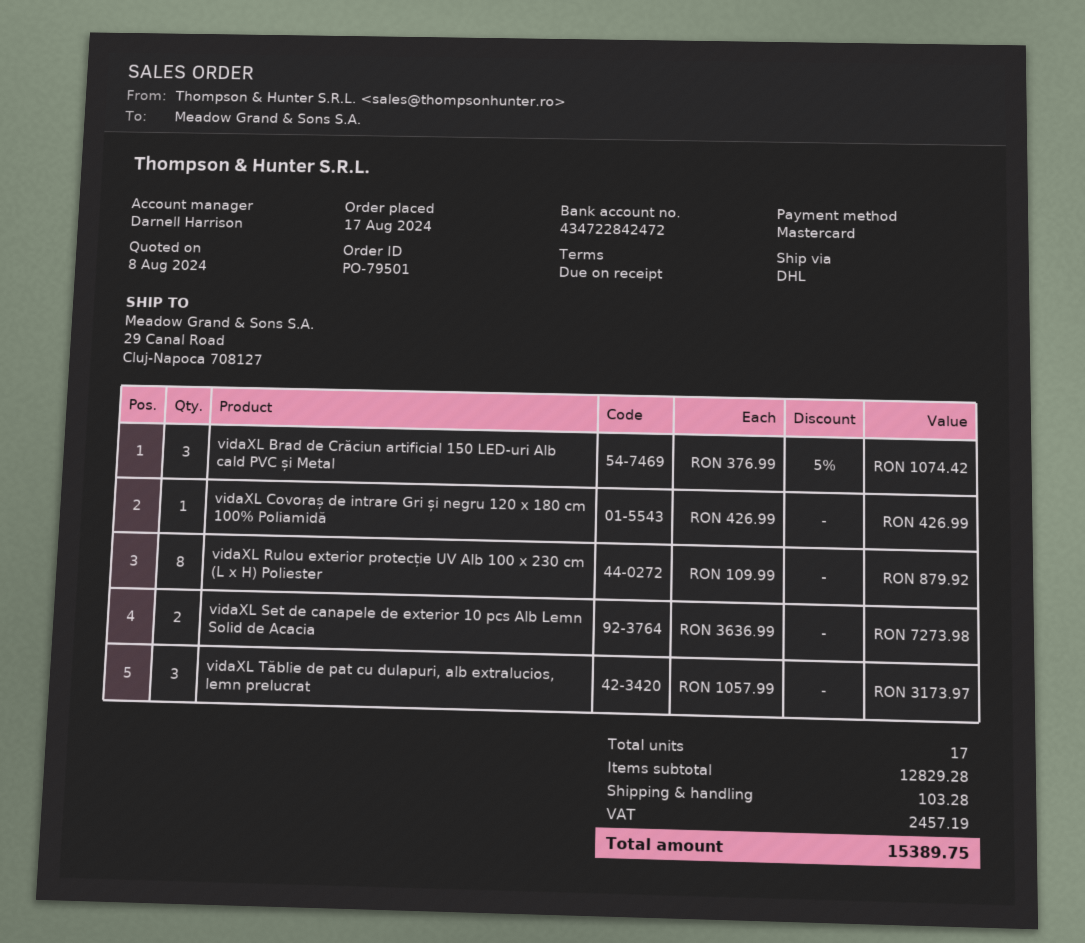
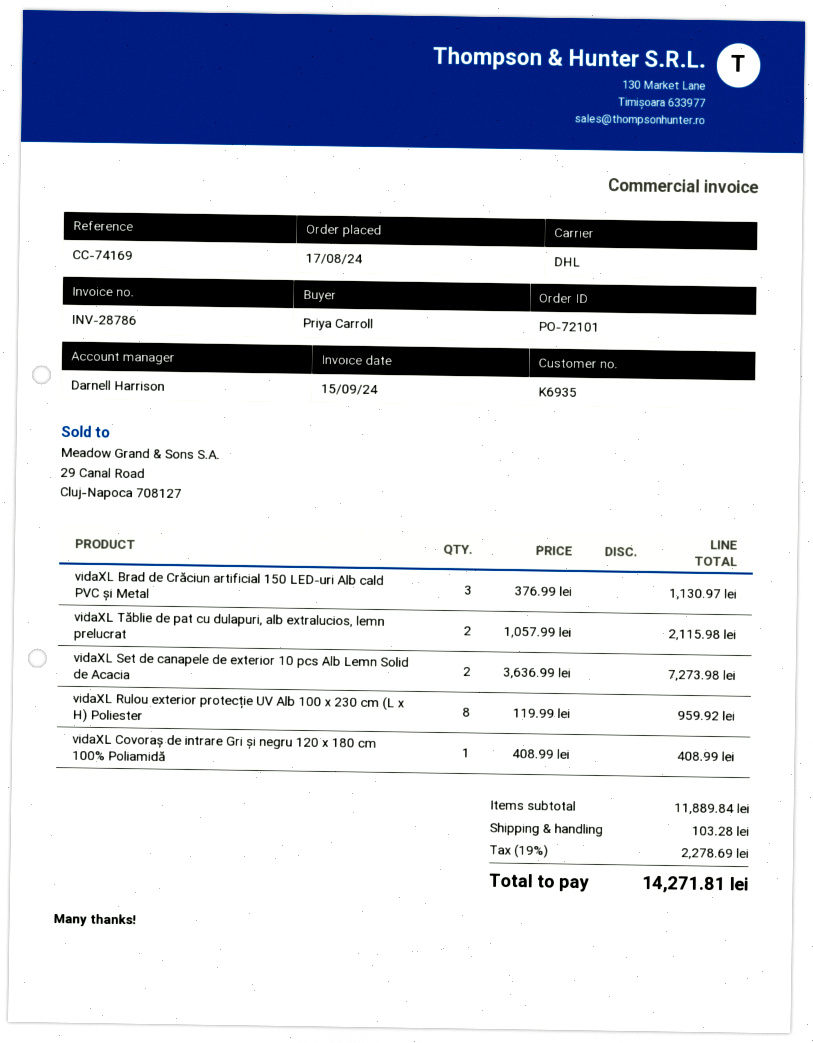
order number: PO-79501 -> PO-72101
vidaXL Brad de Crăciun artificial 150 LED-uri Alb cald PVC și Metal: 3 x 376.99 - 5% = 1074.42 -> 3 x 376.99 = 1130.97
vidaXL Covoraș de intrare Gri și negru 120 x 180 cm 100% Poliamidă: 1 x 426.99 = 426.99 -> 1 x 408.99 = 408.99
vidaXL Rulou exterior protecție UV Alb 100 x 230 cm (L x H) Poliester: 8 x 109.99 = 879.92 -> 8 x 119.99 = 959.92
vidaXL Tăblie de pat cu dulapuri, alb extralucios, lemn prelucrat: 3 x 1057.99 = 3173.97 -> 2 x 1057.99 = 2115.98
subtotal: 12829.28 -> 11889.84
tax: 2457.19 -> 2278.69
total: 15389.75 -> 14271.81

